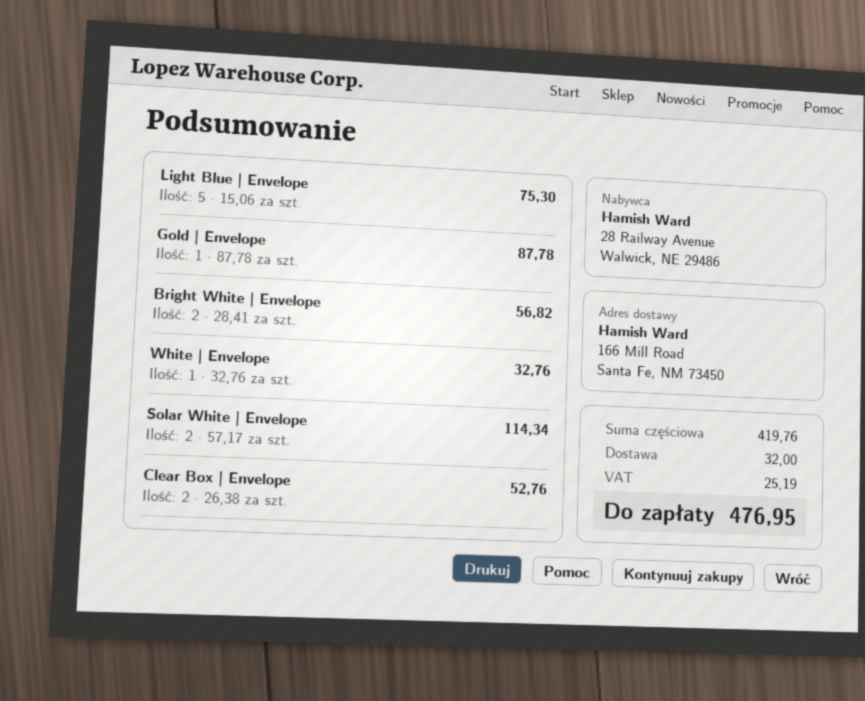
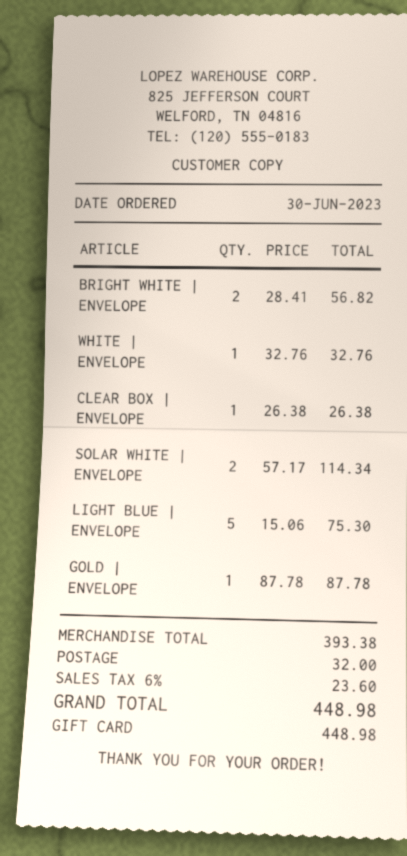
Clear Box | Envelope: 2 x 26.38 = 52.76 -> 1 x 26.38 = 26.38
subtotal: 419.76 -> 393.38
tax: 25.19 -> 23.60
total: 476.95 -> 448.98

